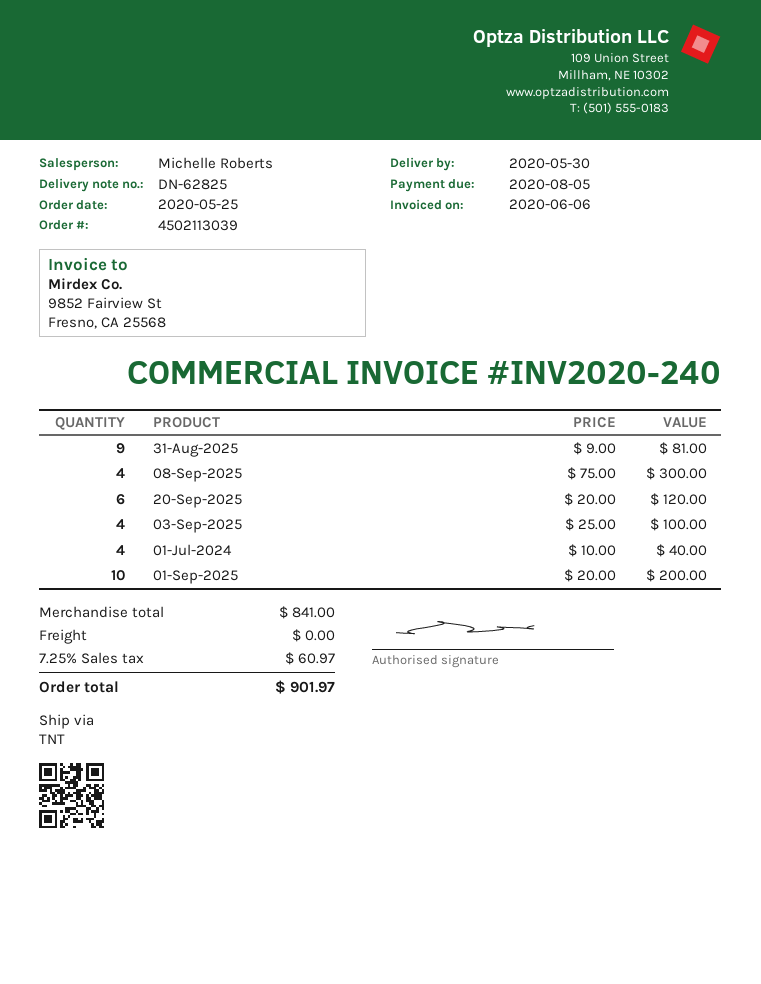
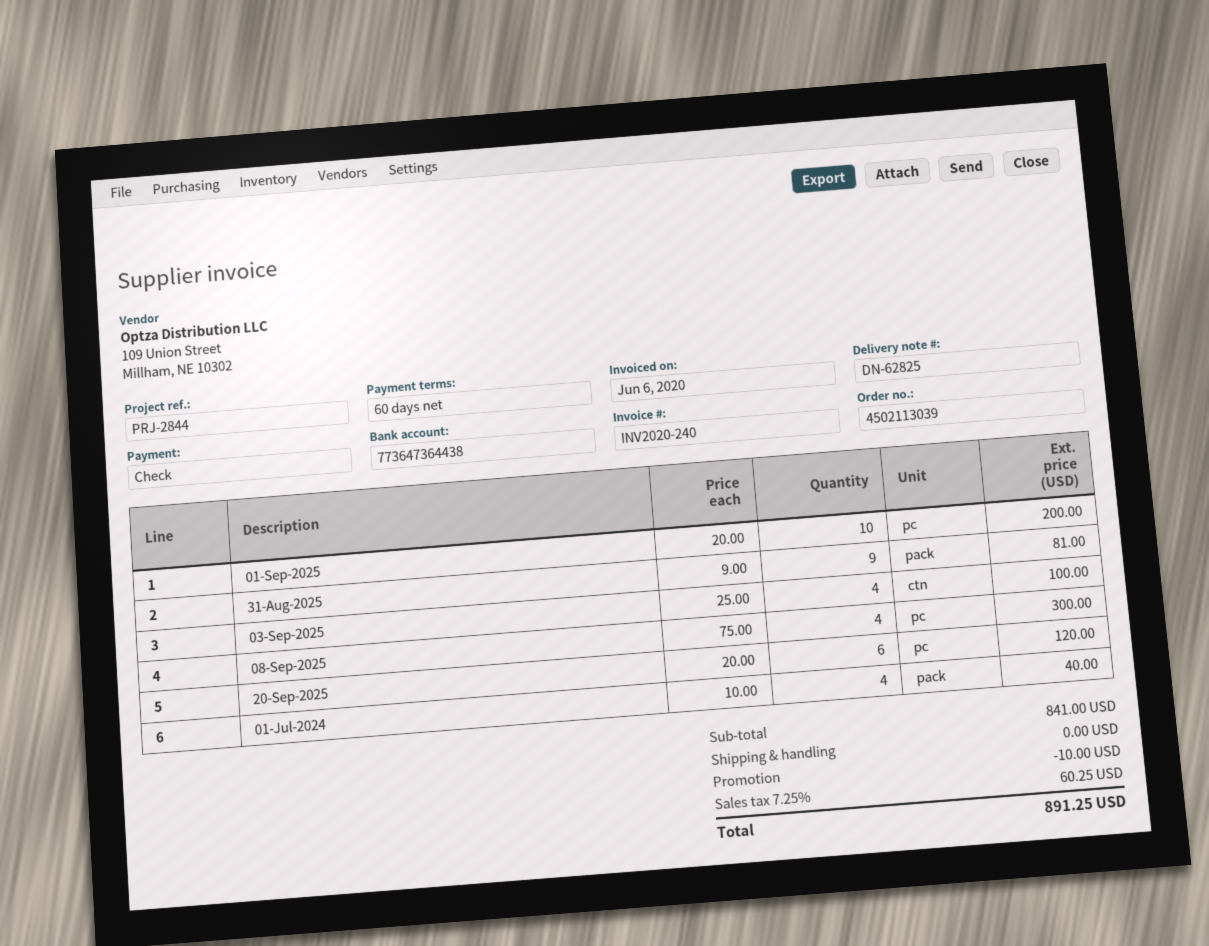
discount: none -> 10.00
tax: 7.25% = 60.97 -> 7.25% = 60.25
total: 901.97 -> 891.25

